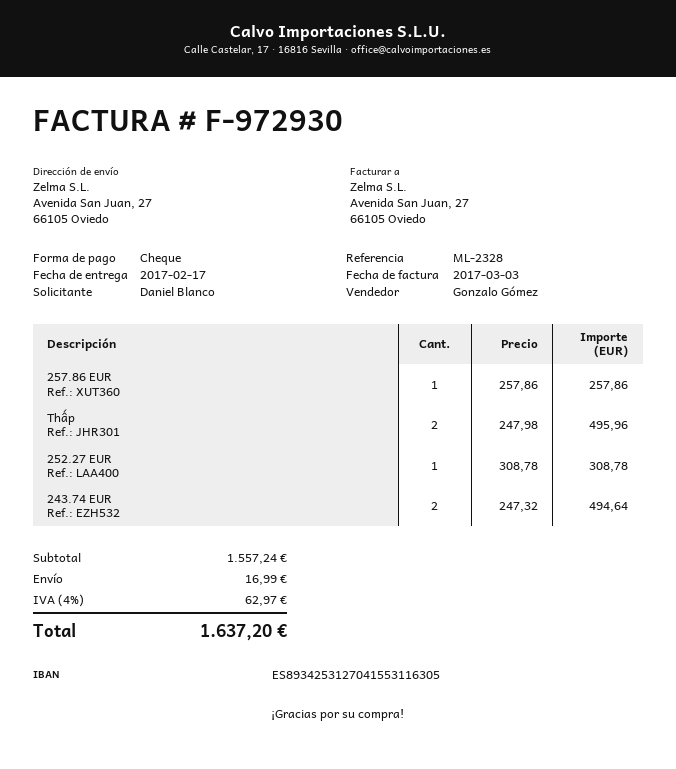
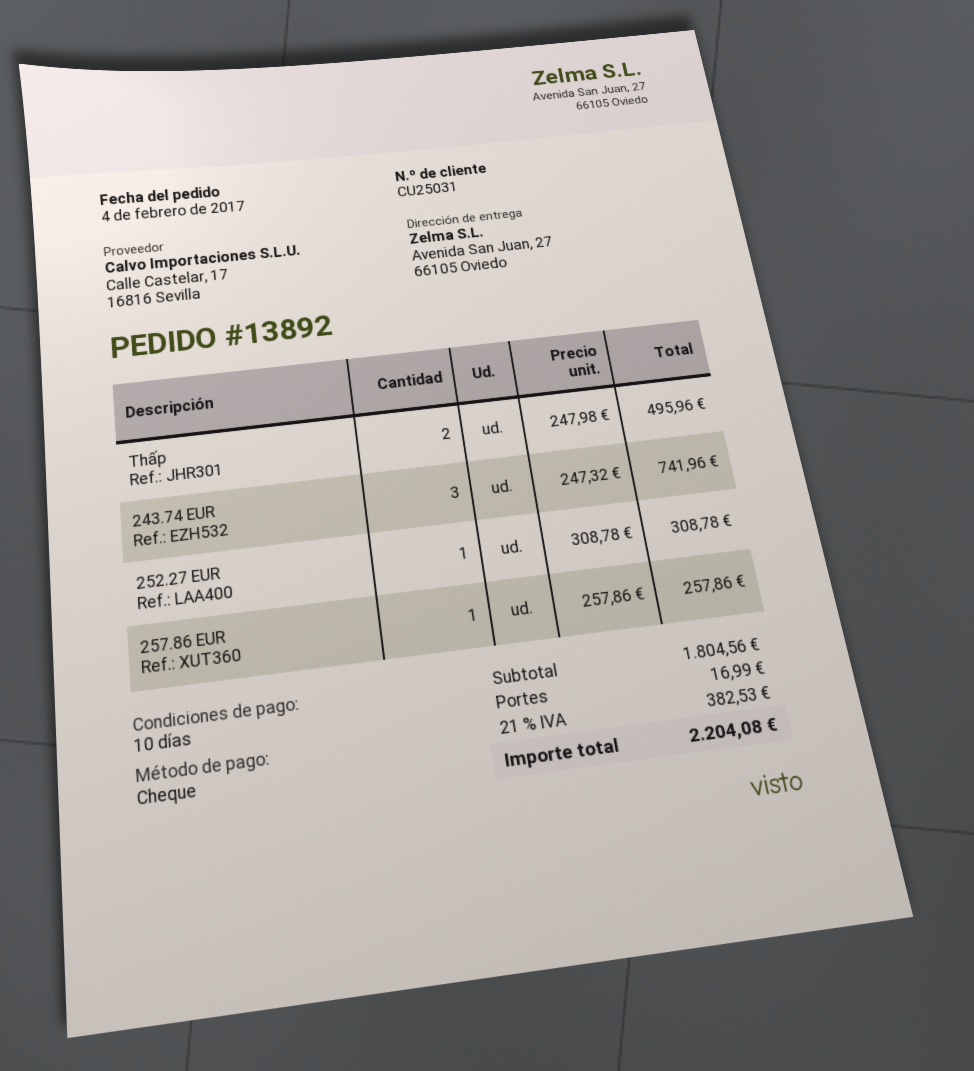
243.74 EUR: 2 x 247.32 = 494.64 -> 3 x 247.32 = 741.96
subtotal: 1557.24 -> 1804.56
tax: 4% = 62.97 -> 21% = 382.53
total: 1637.20 -> 2204.08

